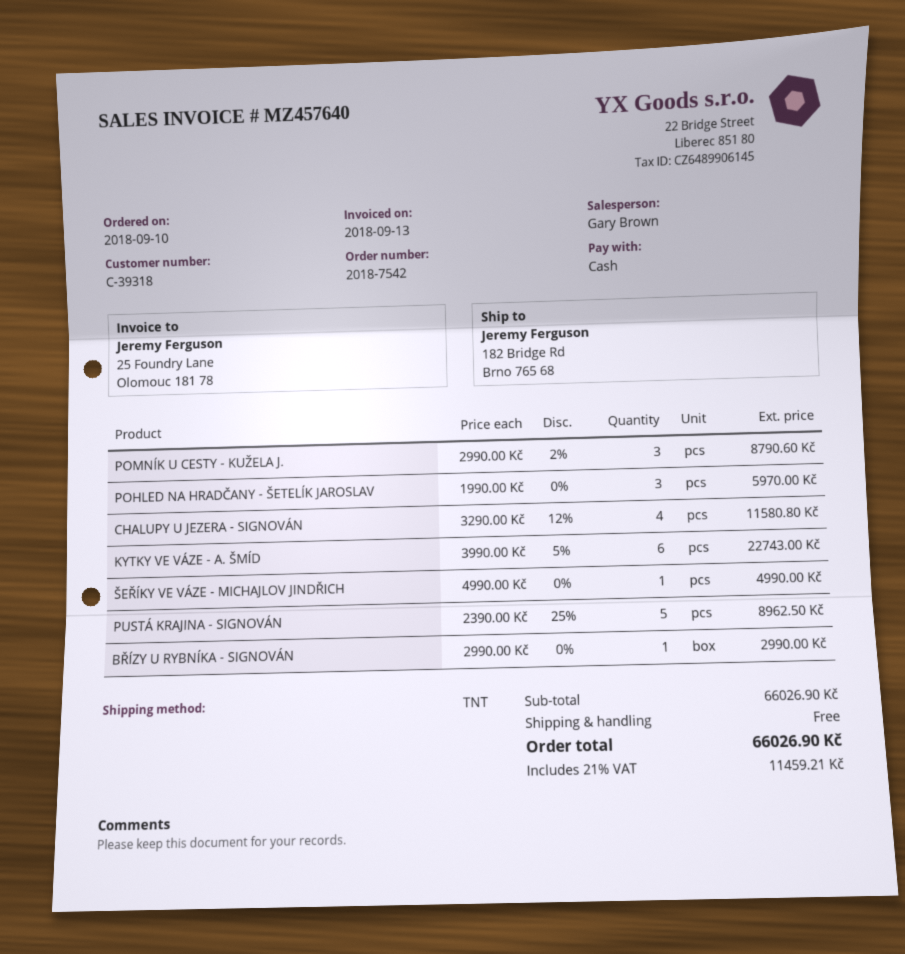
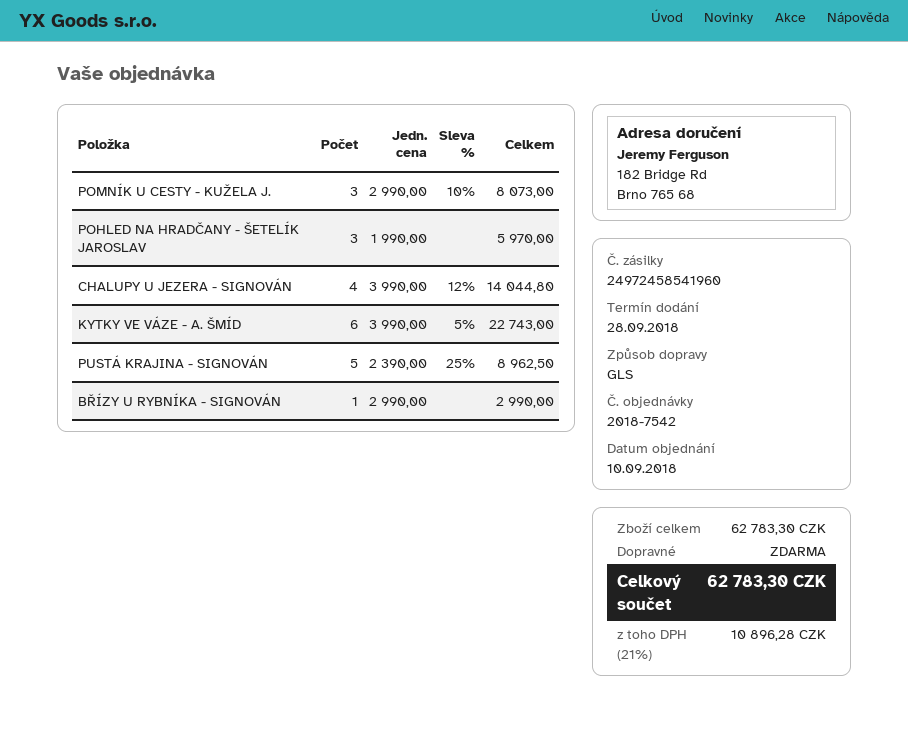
shipping method: TNT -> GLS
POMNÍK U CESTY - KUŽELA J.: 3 x 2990.00 - 2% = 8790.60 -> 3 x 2990.00 - 10% = 8073.00
CHALUPY U JEZERA - SIGNOVÁN: 4 x 3290.00 - 12% = 11580.80 -> 4 x 3990.00 - 12% = 14044.80
ŠEŘÍKY VE VÁZE - MICHAJLOV JINDŘICH: 1 x 4990.00 = 4990.00 -> none
subtotal: 66026.90 -> 62783.30
tax: 21% = 11459.21 -> 21% = 10896.28
total: 66026.90 -> 62783.30

